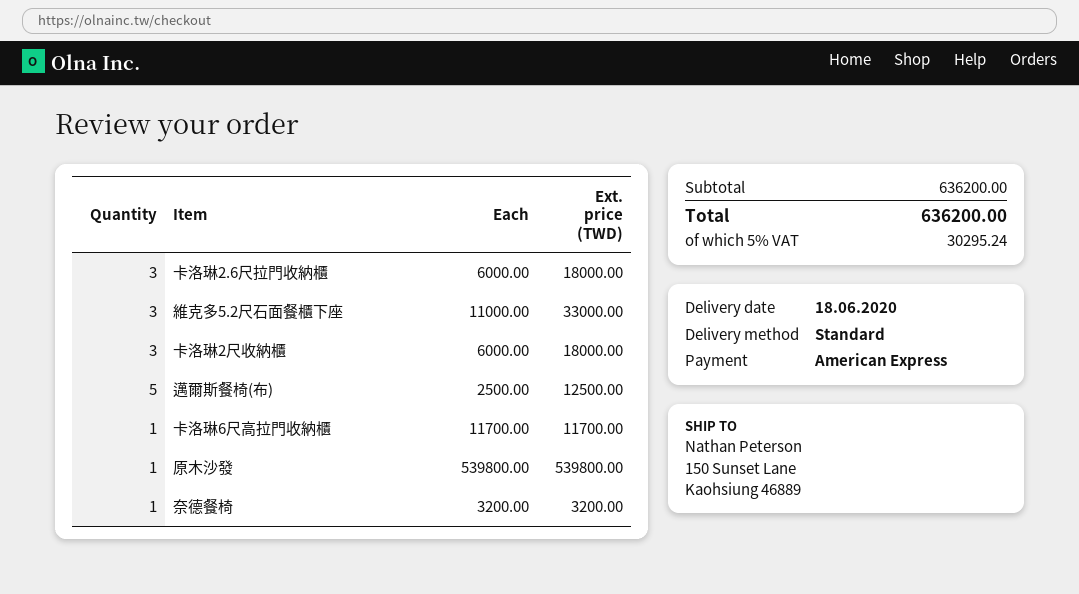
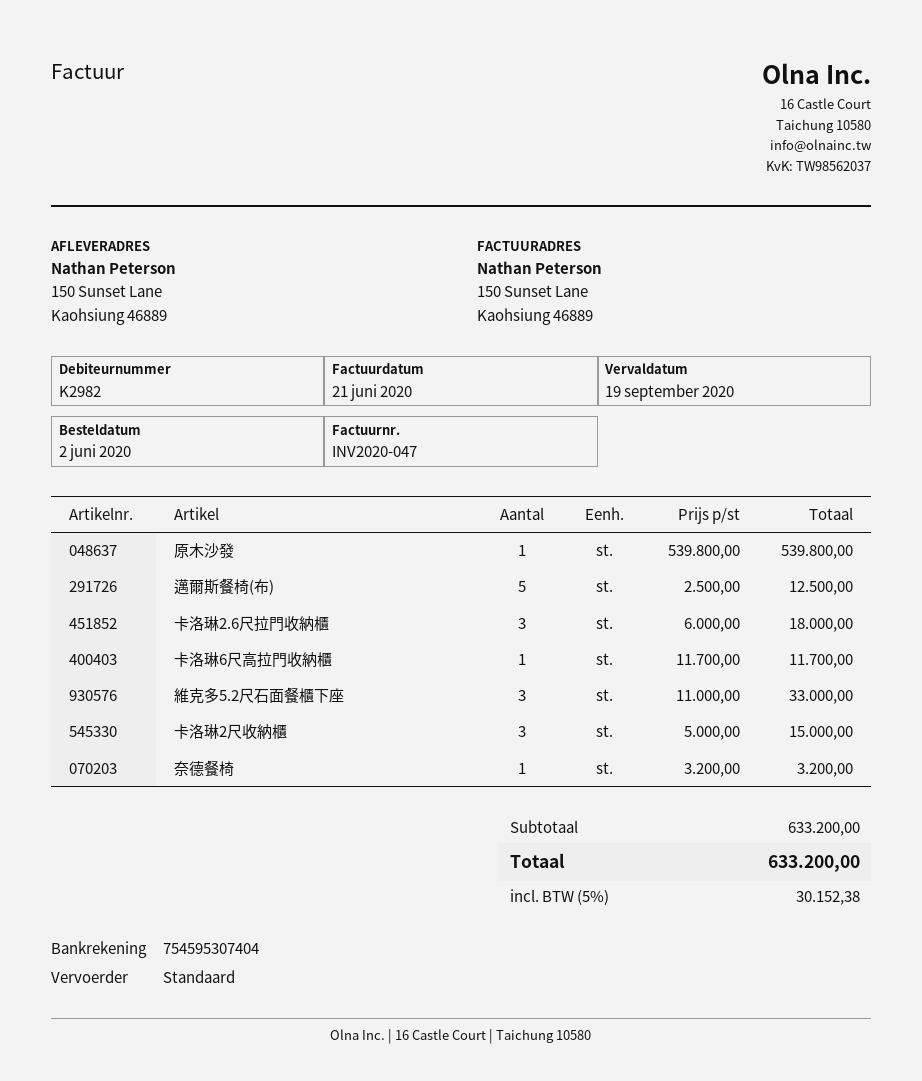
卡洛琳2尺收納櫃: 3 x 6000.00 = 18000.00 -> 3 x 5000.00 = 15000.00
subtotal: 636200.00 -> 633200.00
tax: 5% = 30295.24 -> 5% = 30152.38
total: 636200.00 -> 633200.00

